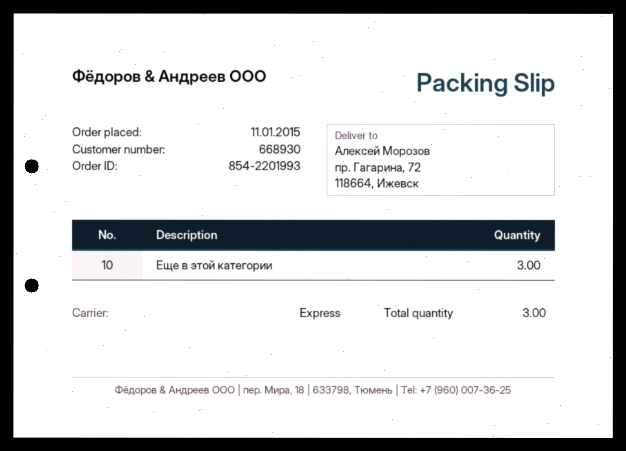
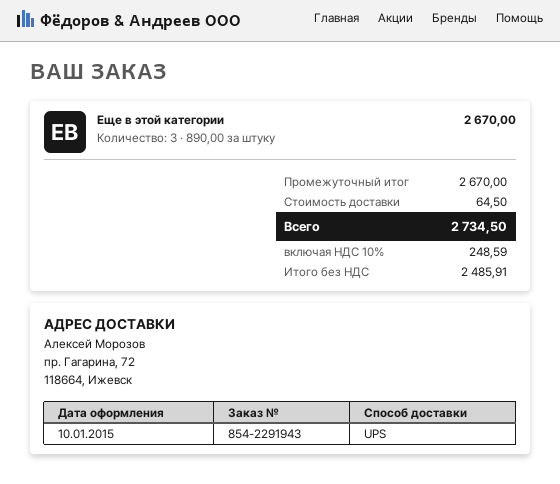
order number: 854-2201993 -> 854-2291943
order date: 2015-01-11 -> 2015-01-10
shipping method: express -> UPS

